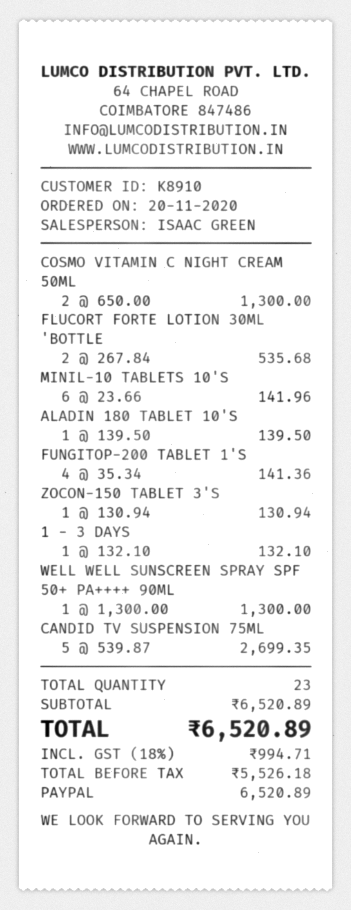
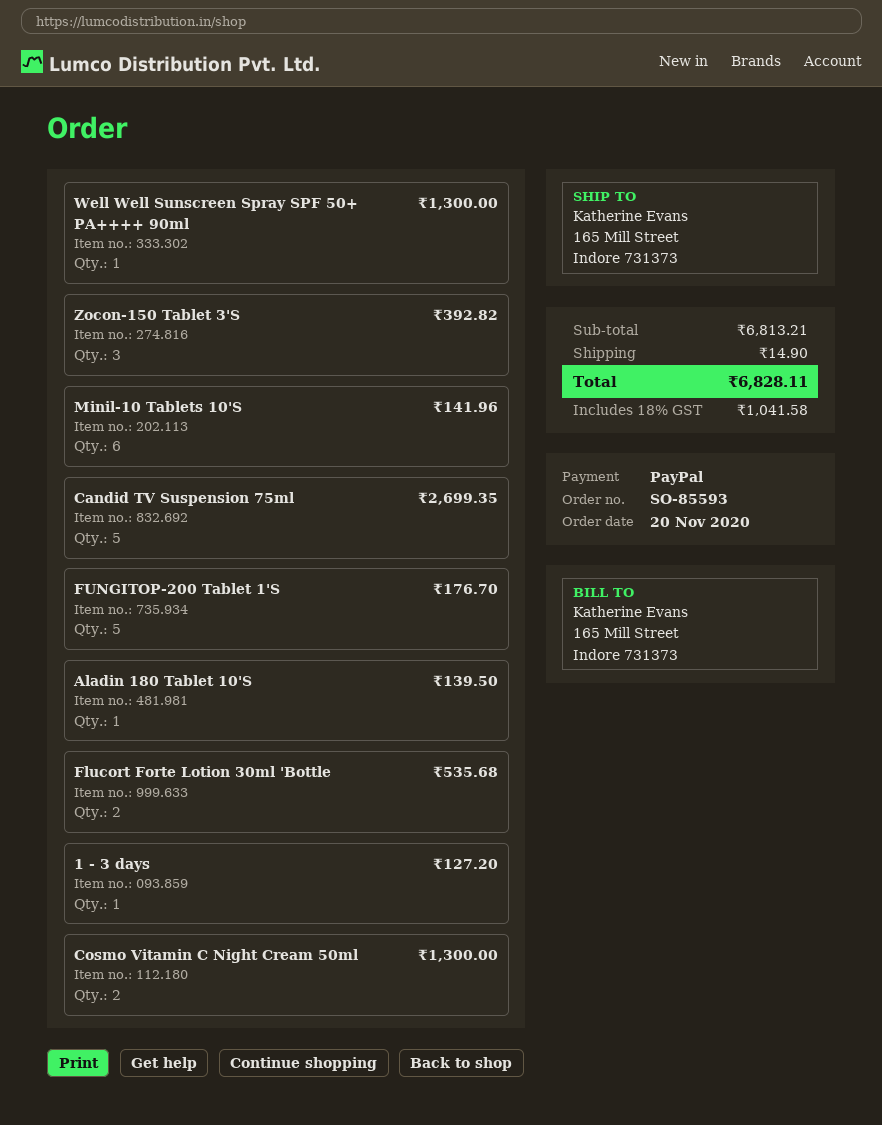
FUNGITOP-200 TABLET 1'S: 4 for 141.36 -> 5 for 176.70
ZOCON-150 TABLET 3'S: 1 for 130.94 -> 3 for 392.82
1 - 3 DAYS: 1 for 132.10 -> 1 for 127.20
subtotal: 6520.89 -> 6813.21
shipping: none -> 14.90
tax: 18% = 994.71 -> 18% = 1041.58
total: 6520.89 -> 6828.11

